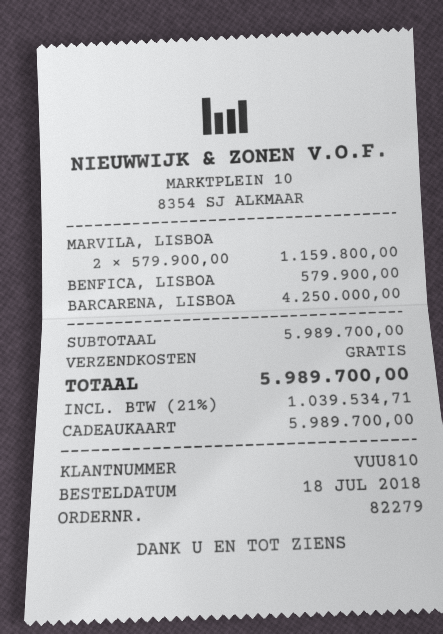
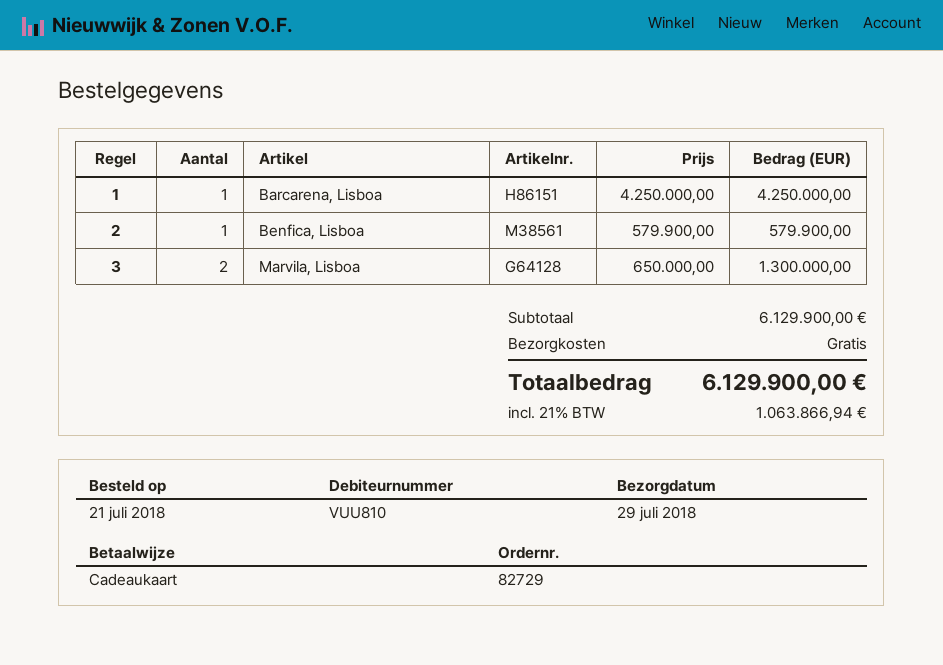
order number: 82279 -> 82729
order date: 2018-07-18 -> 2018-07-21
MARVILA, LISBOA: 2 x 579900.00 = 1159800.00 -> 2 x 650000.00 = 1300000.00
subtotal: 5989700.00 -> 6129900.00
tax: 21% = 1039534.71 -> 21% = 1063866.94
total: 5989700.00 -> 6129900.00

